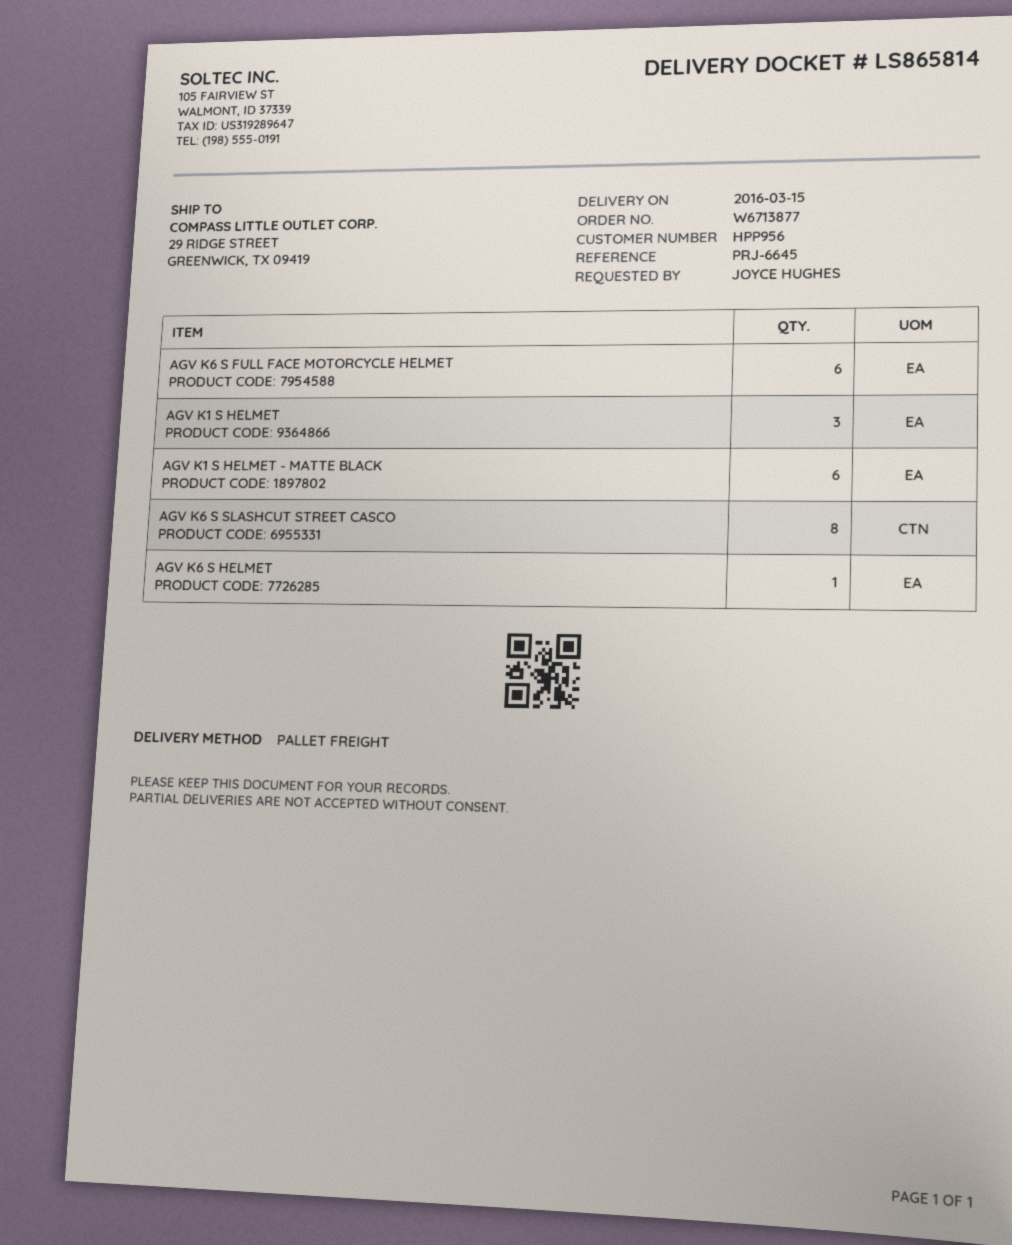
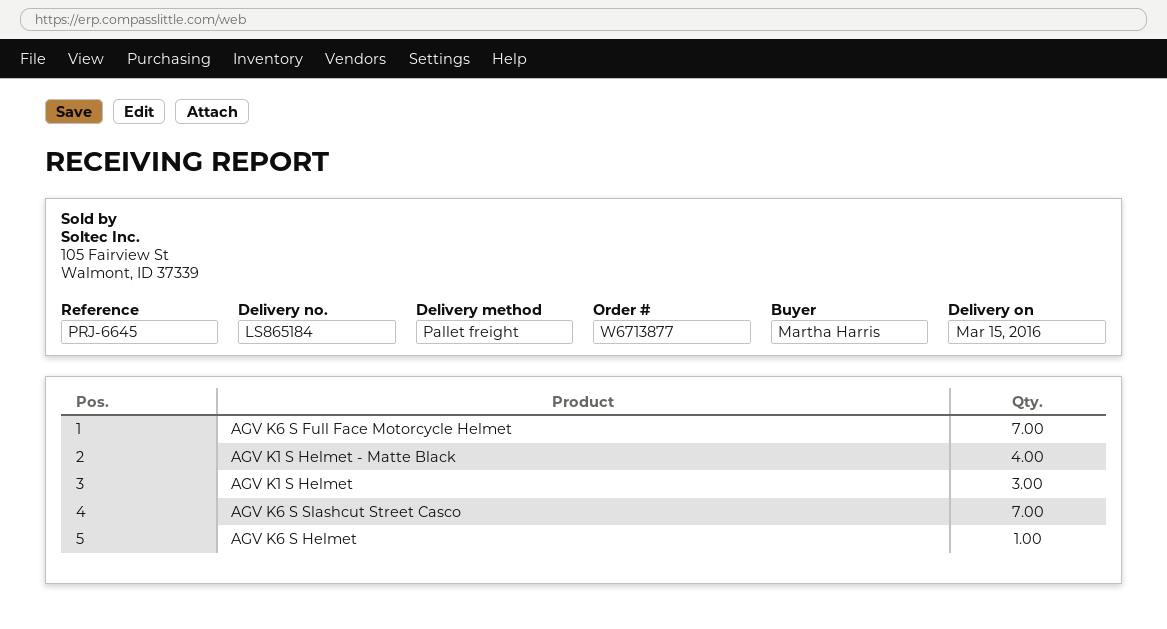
delivery note number: LS865814 -> LS865184
ordered by: JOYCE HUGHES -> Martha Harris
AGV K6 S FULL FACE MOTORCYCLE HELMET: 6 -> 7
AGV K1 S HELMET - MATTE BLACK: 6 -> 4
AGV K6 S SLASHCUT STREET CASCO: 8 -> 7

